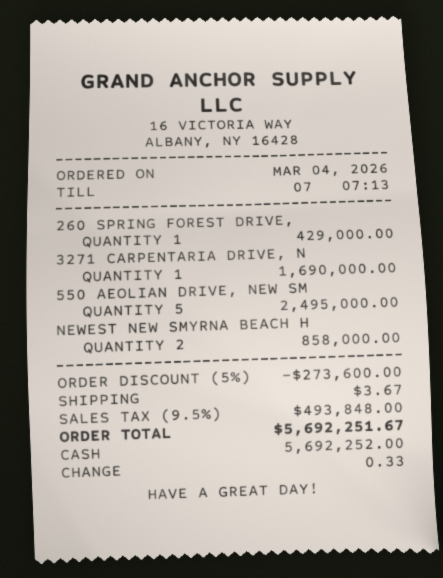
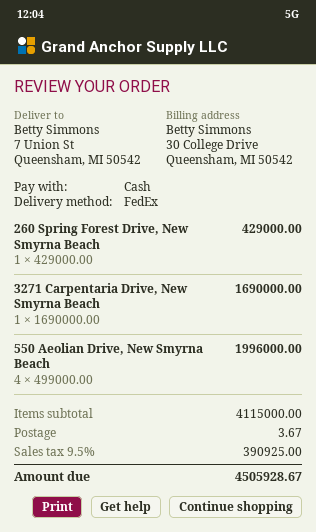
550 AEOLIAN DRIVE, NEW SM: 5 for 2495000.00 -> 4 for 1996000.00
NEWEST NEW SMYRNA BEACH H: 2 for 858000.00 -> none
discount: 5% = 273600.00 -> none
tax: 9.5% = 493848.00 -> 9.5% = 390925.00
total: 5692251.67 -> 4505928.67

